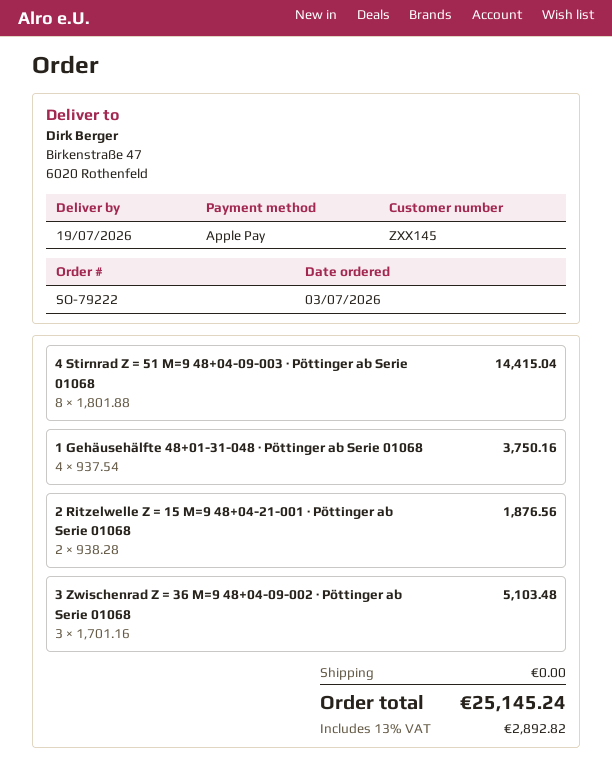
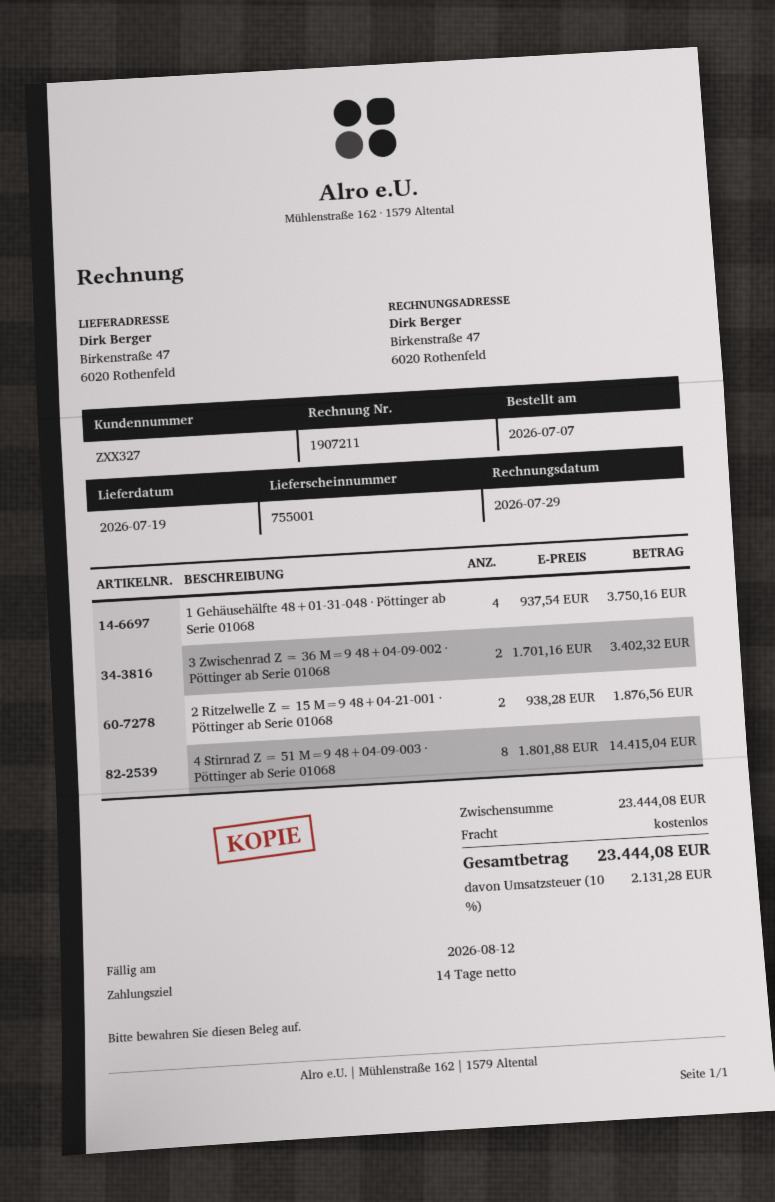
order date: 2026-07-03 -> 2026-07-07
customer number: ZXX145 -> ZXX327
3 Zwischenrad Z = 36 M=9 48+04-09-002 · Pöttinger ab Serie 01068: 3 x 1701.16 = 5103.48 -> 2 x 1701.16 = 3402.32
tax: 13% = 2892.82 -> 10% = 2131.28
total: 25145.24 -> 23444.08

